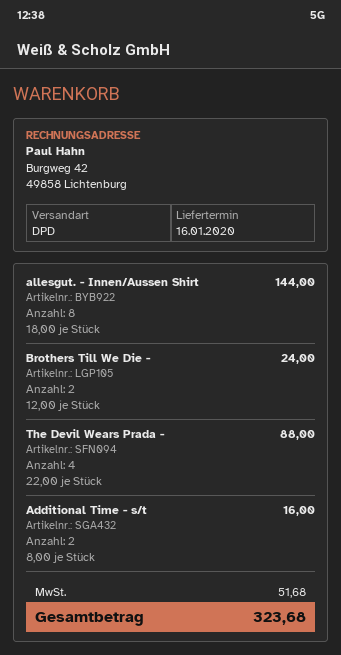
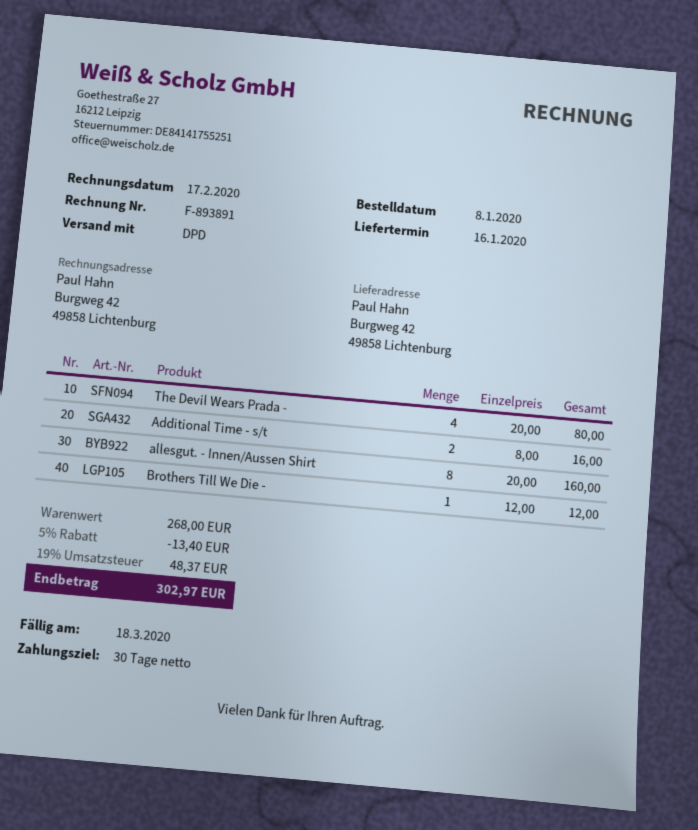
allesgut. - Innen/Aussen Shirt: 8 x 18.00 = 144.00 -> 8 x 20.00 = 160.00
Brothers Till We Die -: 2 x 12.00 = 24.00 -> 1 x 12.00 = 12.00
The Devil Wears Prada -: 4 x 22.00 = 88.00 -> 4 x 20.00 = 80.00
discount: none -> 5% = 13.40
tax: 51.68 -> 48.37
total: 323.68 -> 302.97

